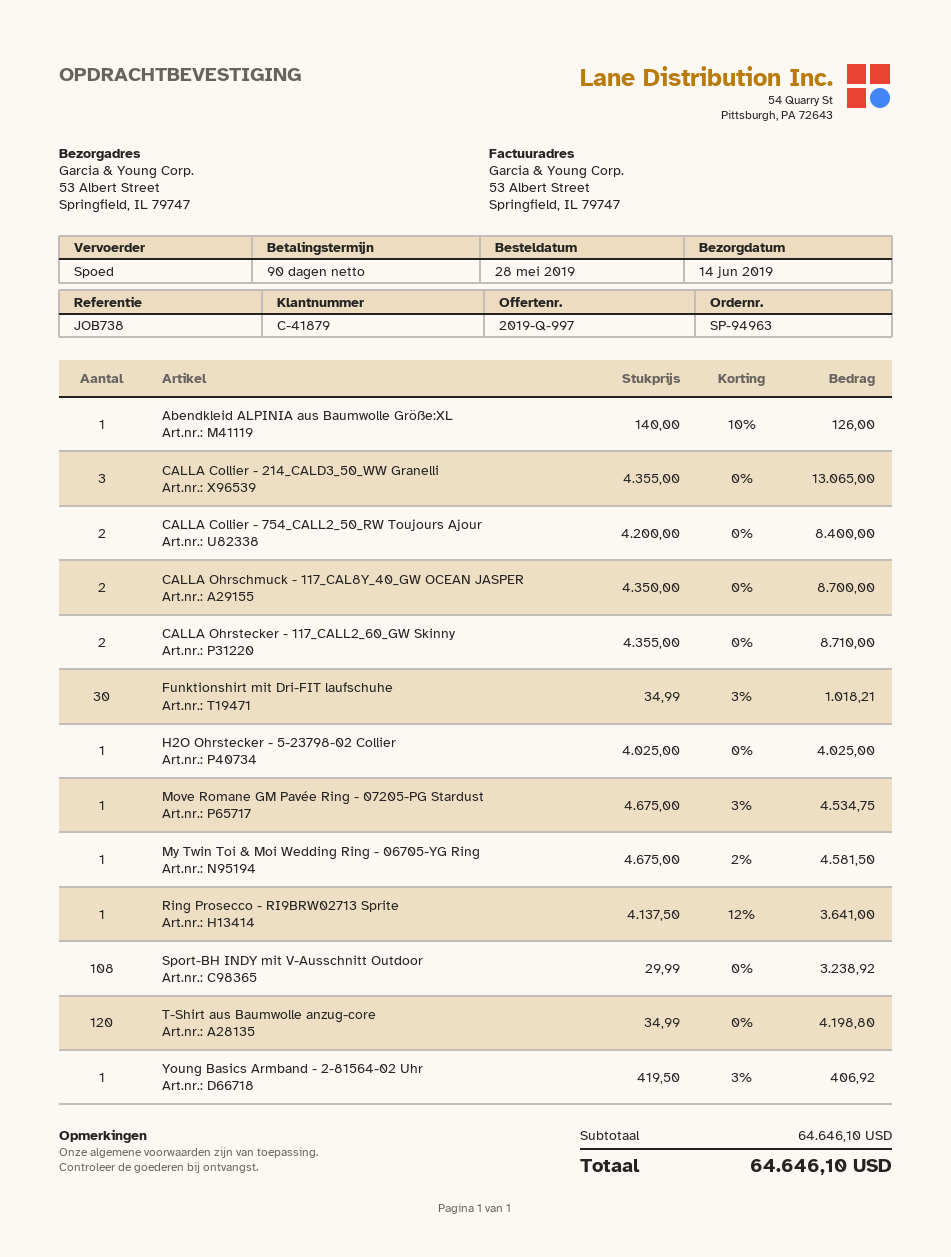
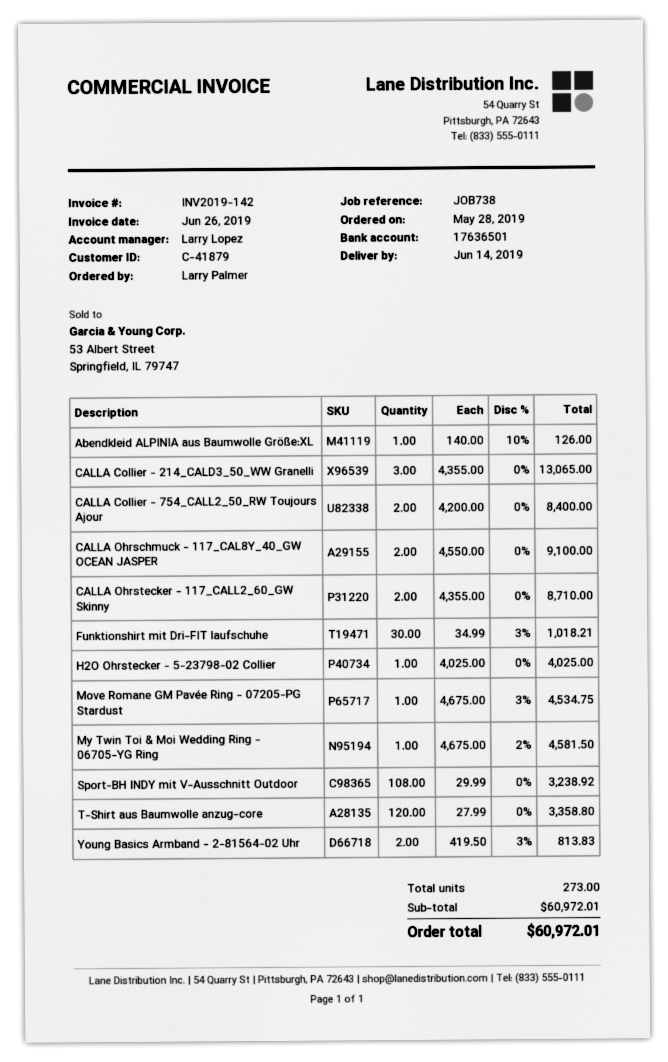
CALLA Ohrschmuck - 117_CAL8Y_40_GW OCEAN JASPER: 2 x 4350.00 = 8700.00 -> 2 x 4550.00 = 9100.00
Ring Prosecco - RI9BRW02713 Sprite: 1 x 4137.50 - 12% = 3641.00 -> none
T-Shirt aus Baumwolle anzug-core: 120 x 34.99 = 4198.80 -> 120 x 27.99 = 3358.80
Young Basics Armband - 2-81564-02 Uhr: 1 x 419.50 - 3% = 406.92 -> 2 x 419.50 - 3% = 813.83
subtotal: 64646.10 -> 60972.01
total: 64646.10 -> 60972.01

